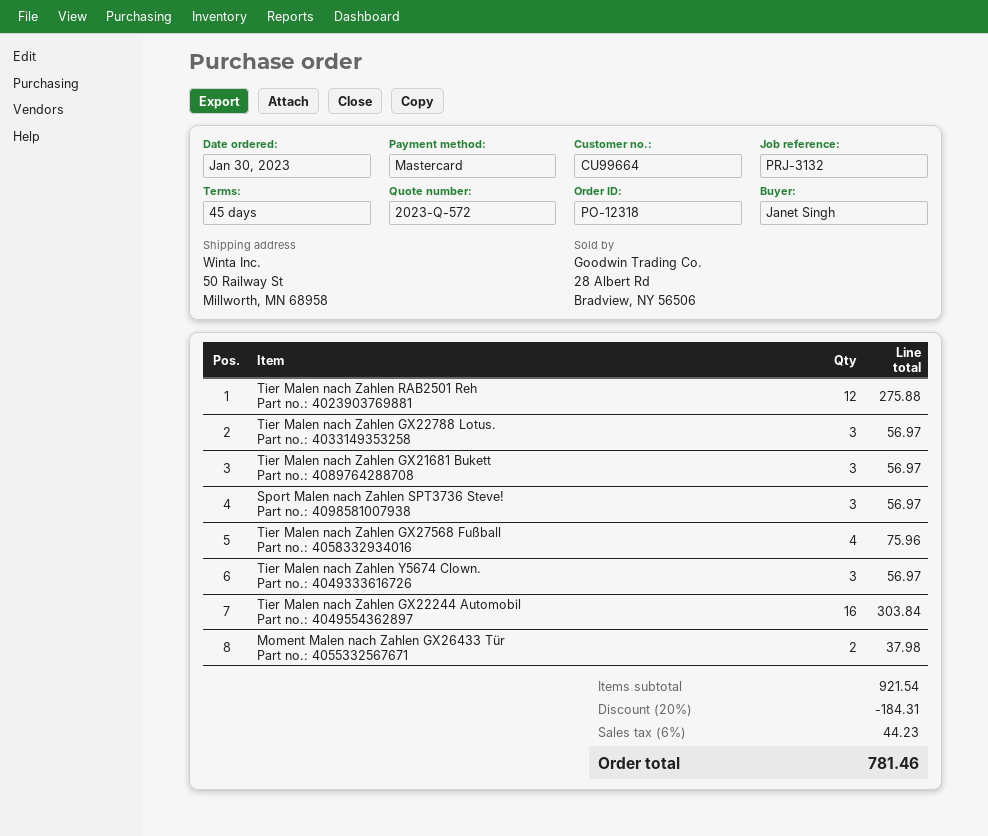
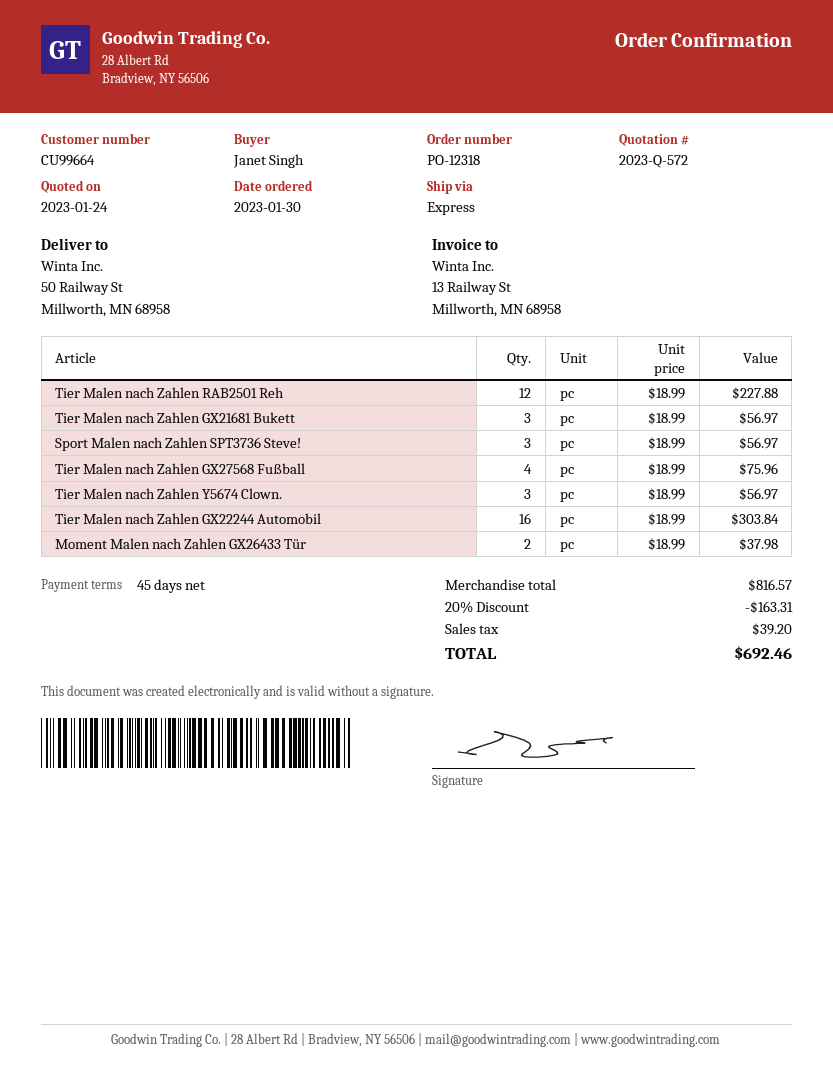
Tier Malen nach Zahlen RAB2501 Reh: 12 for 275.88 -> 12 for 227.88
Tier Malen nach Zahlen GX22788 Lotus.: 3 for 56.97 -> none
subtotal: 921.54 -> 816.57
discount: 20% = 184.31 -> 20% = 163.31
tax: 44.23 -> 39.20
total: 781.46 -> 692.46

